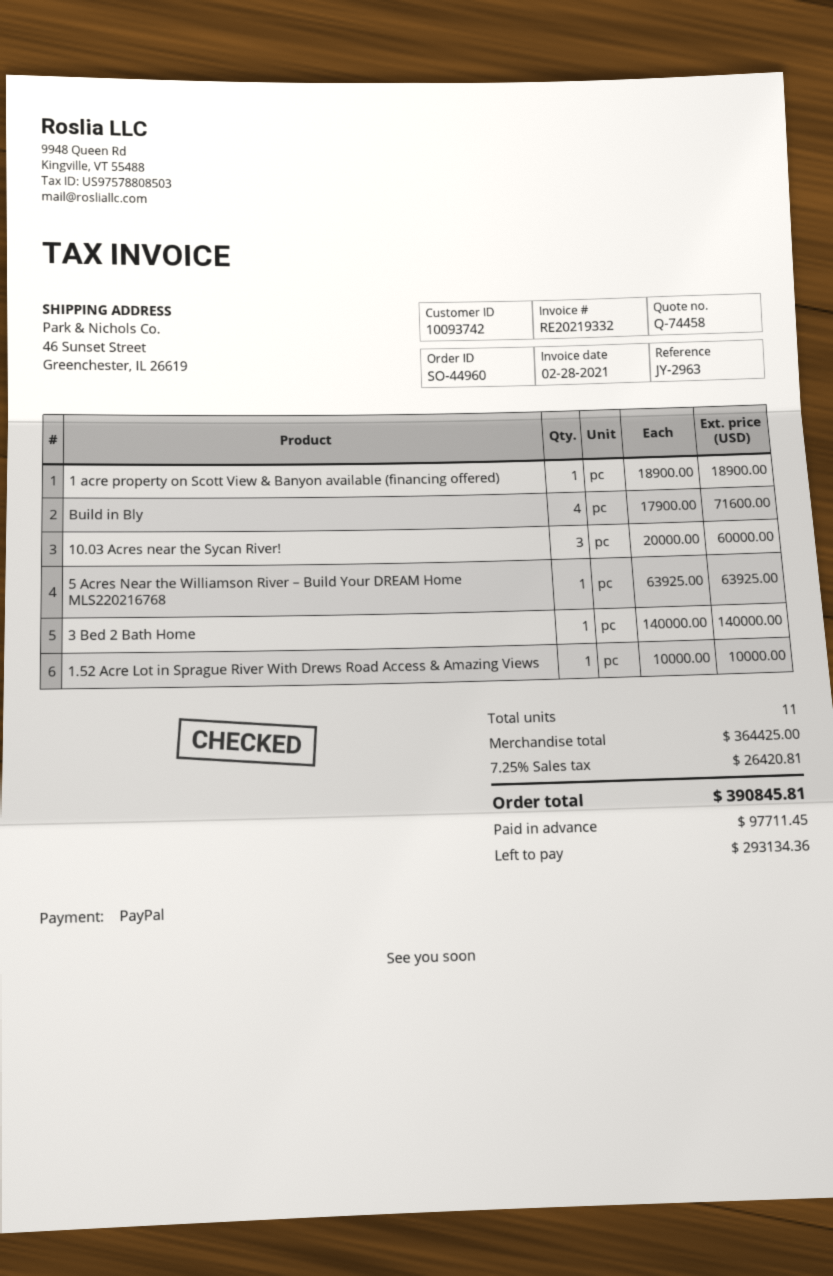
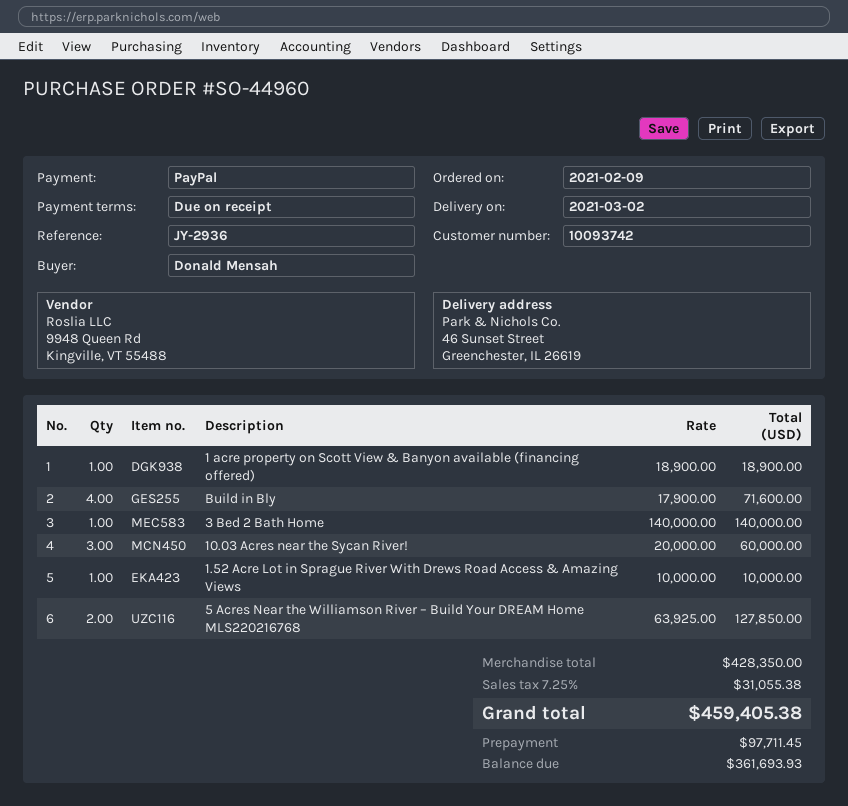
reference: JY-2963 -> JY-2936
5 Acres Near the Williamson River – Build Your DREAM Home MLS220216768: 1 x 63925.00 = 63925.00 -> 2 x 63925.00 = 127850.00
subtotal: 364425.00 -> 428350.00
tax: 7.25% = 26420.81 -> 7.25% = 31055.38
total: 390845.81 -> 459405.38
balance: 293134.36 -> 361693.93

